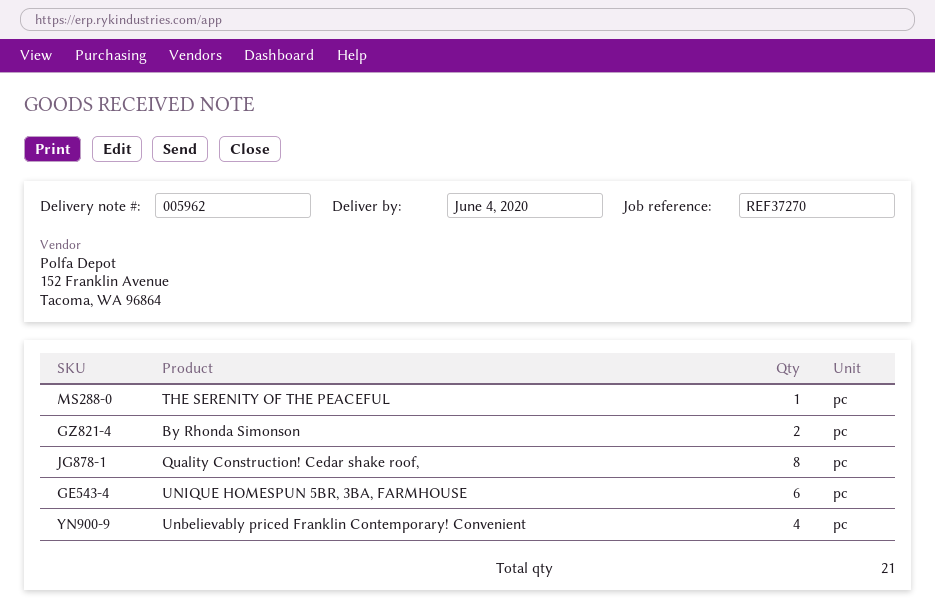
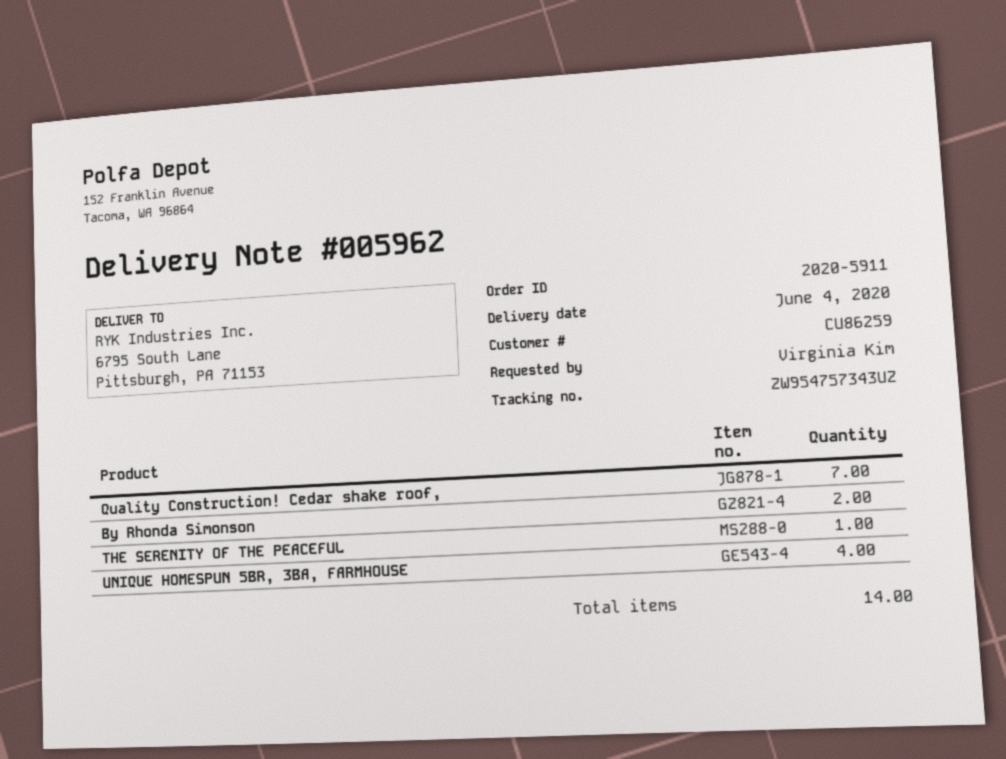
Quality Construction! Cedar shake roof,: 8 -> 7
UNIQUE HOMESPUN 5BR, 3BA, FARMHOUSE: 6 -> 4
Unbelievably priced Franklin Contemporary! Convenient: 4 -> none
total quantity: 21 -> 14

